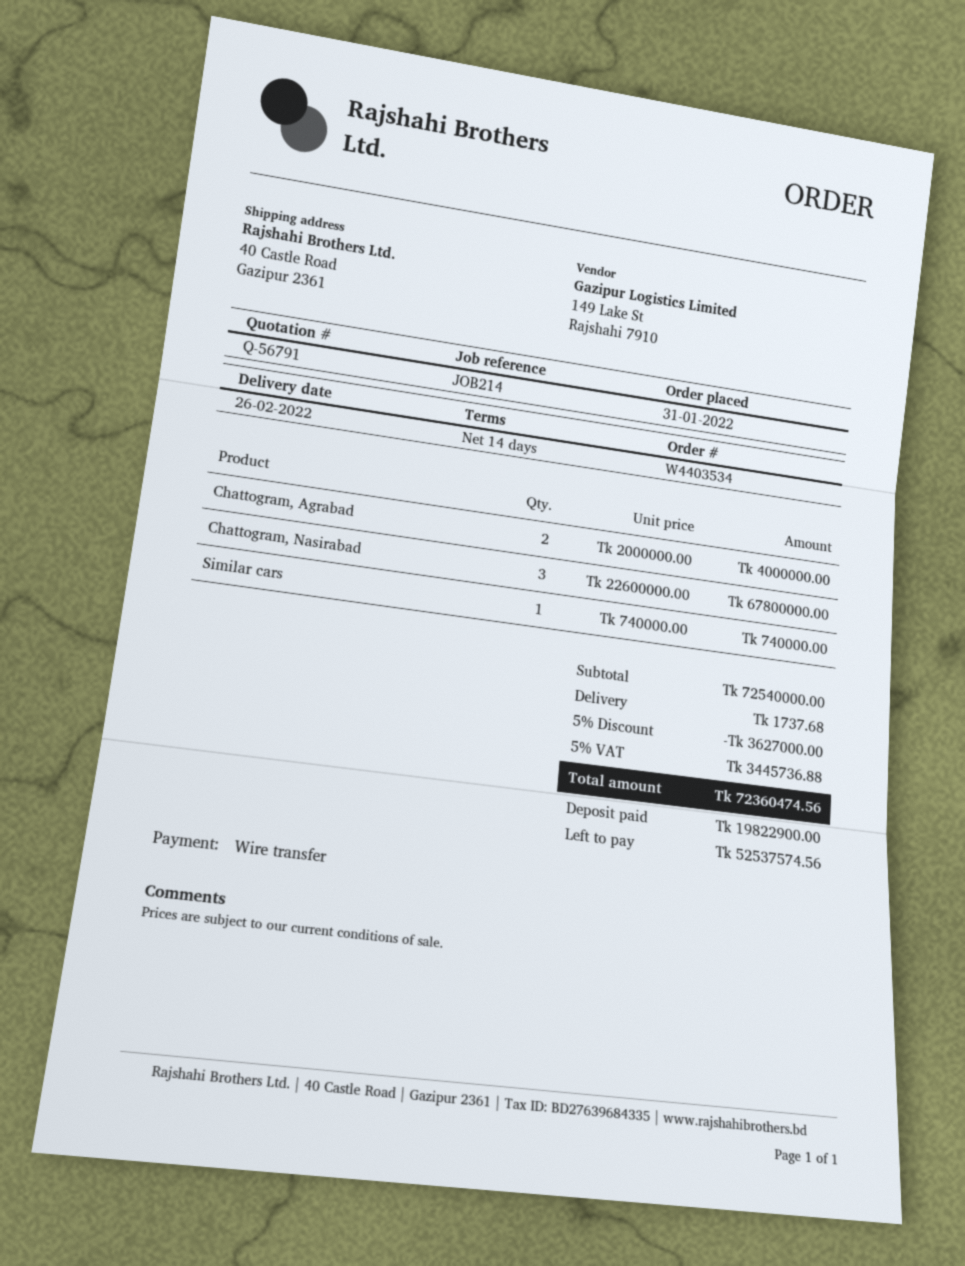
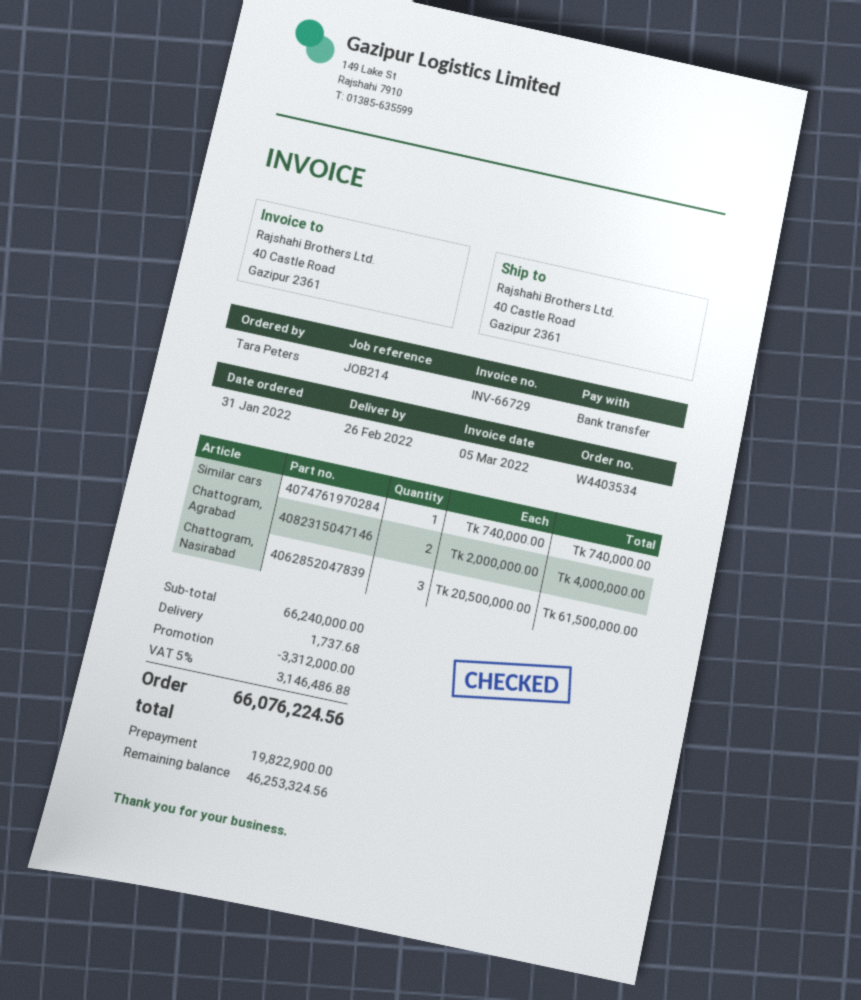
Chattogram, Nasirabad: 3 x 22600000.00 = 67800000.00 -> 3 x 20500000.00 = 61500000.00
subtotal: 72540000.00 -> 66240000.00
discount: 3627000.00 -> 3312000.00
tax: 5% = 3445736.88 -> 5% = 3146486.88
total: 72360474.56 -> 66076224.56
balance: 52537574.56 -> 46253324.56

